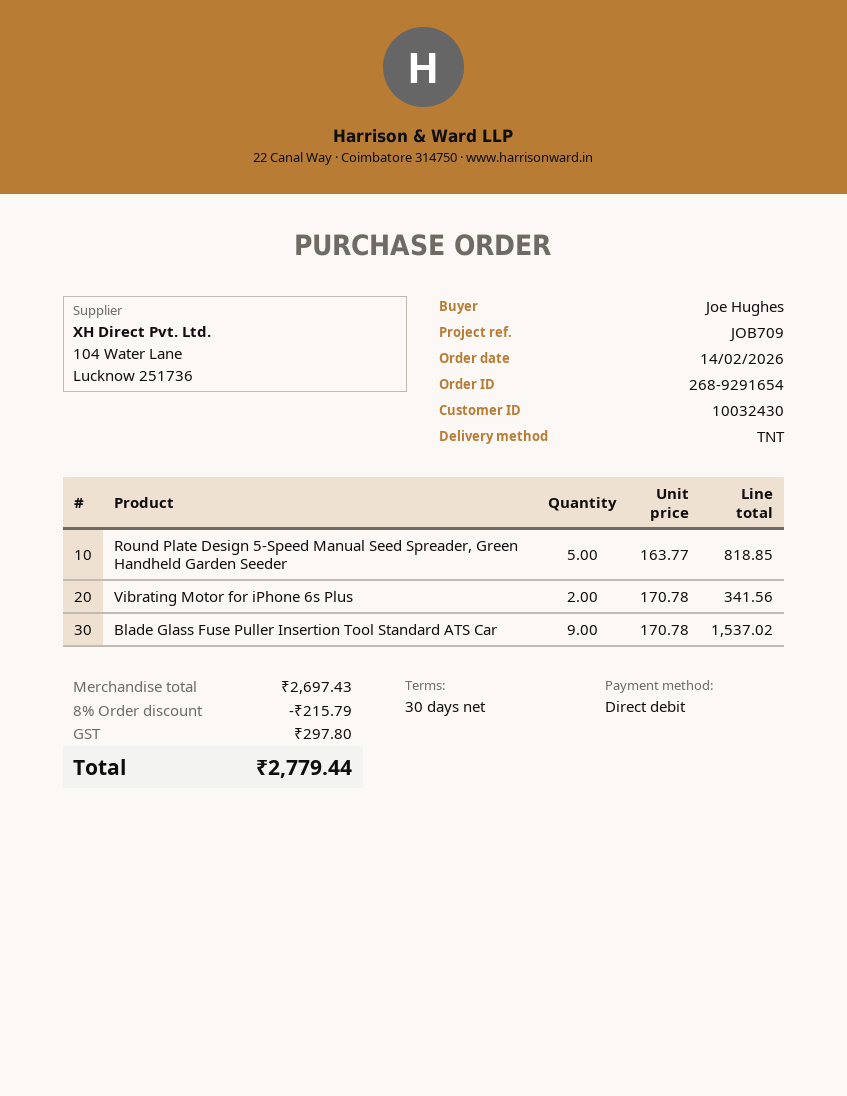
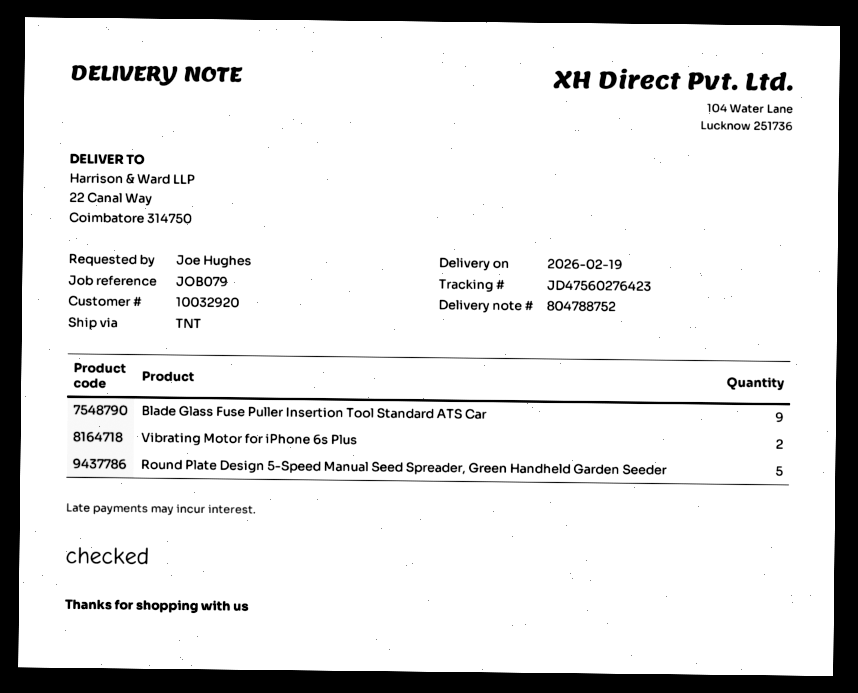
customer number: 10032430 -> 10032920
reference: JOB709 -> JOB079

